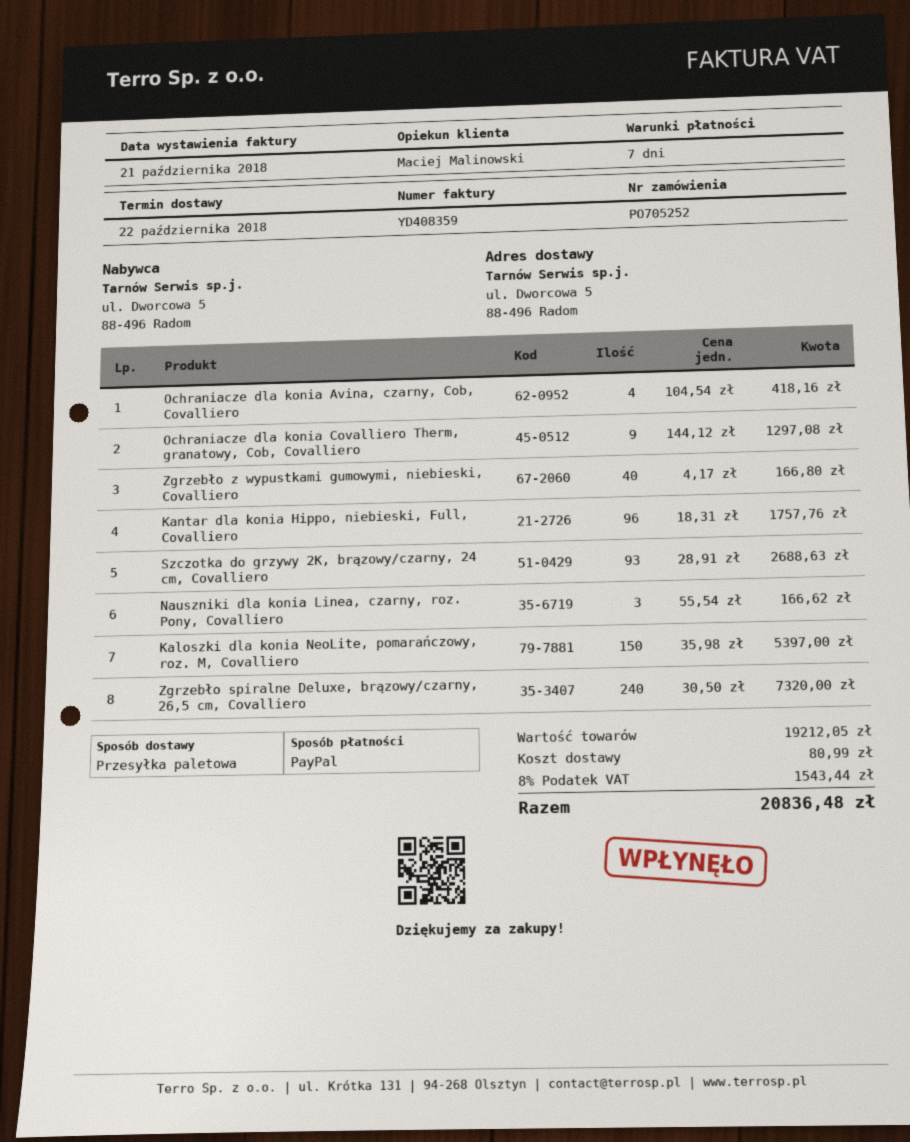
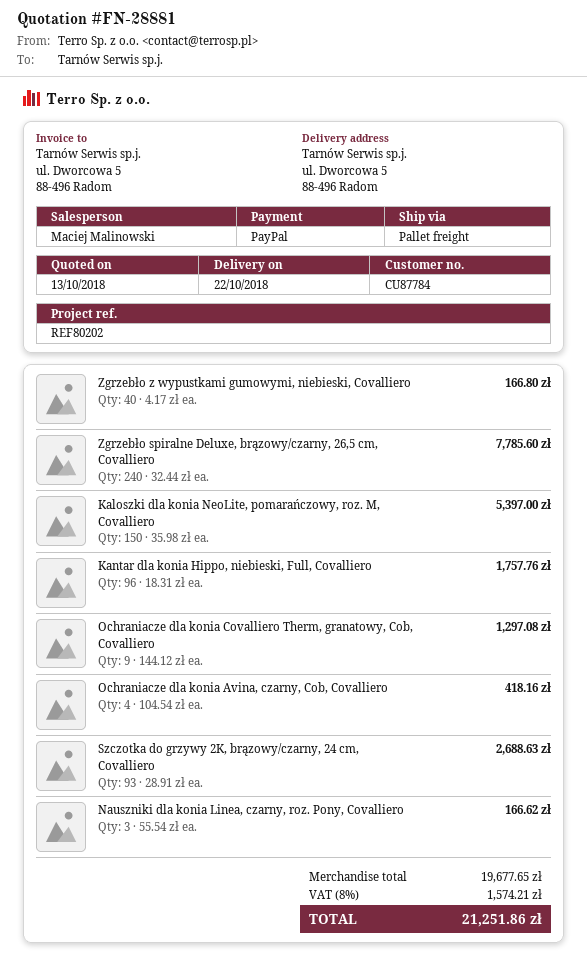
Zgrzebło spiralne Deluxe, brązowy/czarny, 26,5 cm, Covalliero: 240 x 30.50 = 7320.00 -> 240 x 32.44 = 7785.60
subtotal: 19212.05 -> 19677.65
shipping: 80.99 -> none
tax: 8% = 1543.44 -> 8% = 1574.21
total: 20836.48 -> 21251.86

